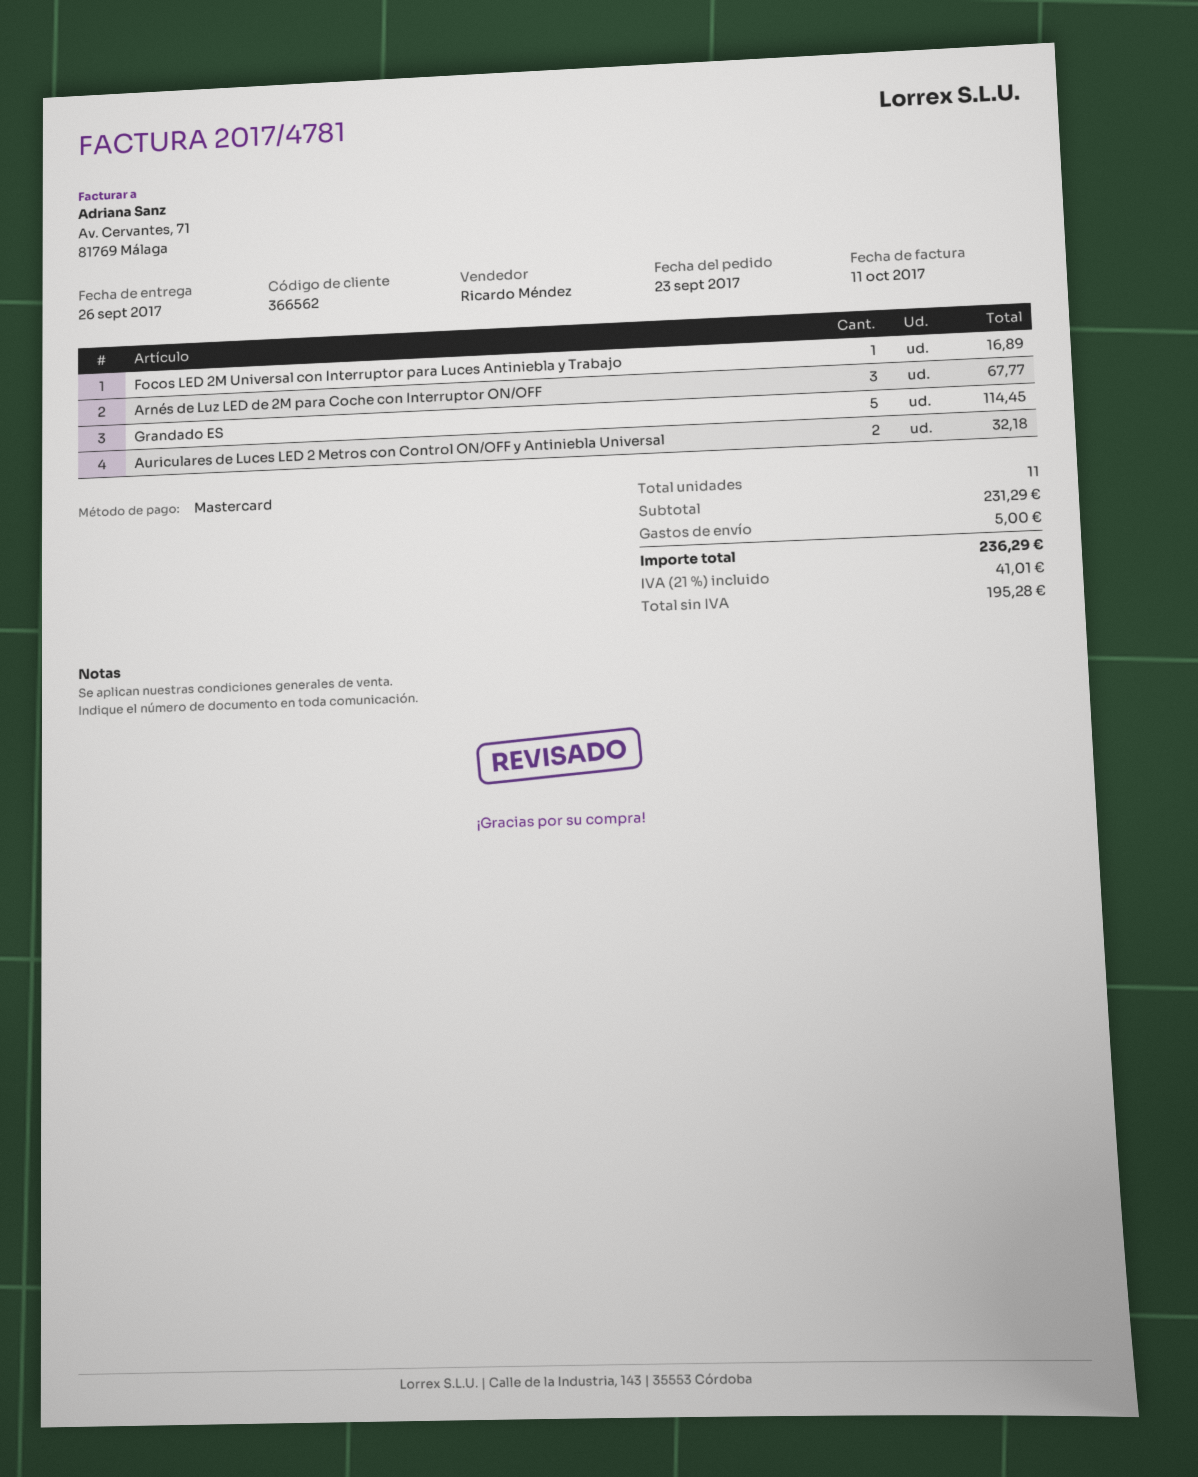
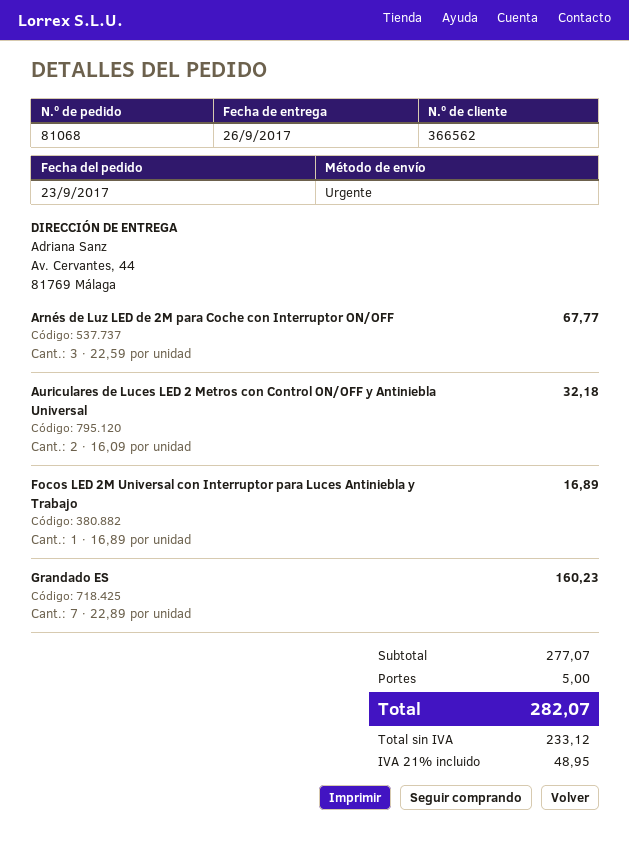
Grandado ES: 5 for 114.45 -> 7 for 160.23
subtotal: 231.29 -> 277.07
net: 195.28 -> 233.12
tax: 21% = 41.01 -> 21% = 48.95
total: 236.29 -> 282.07

